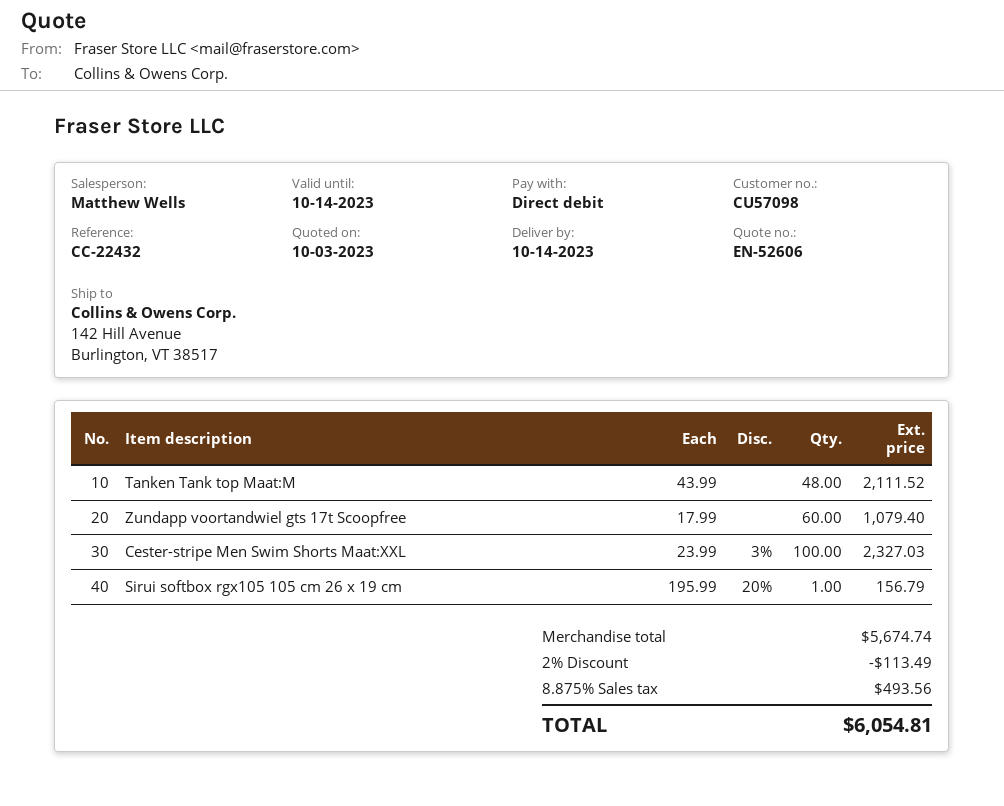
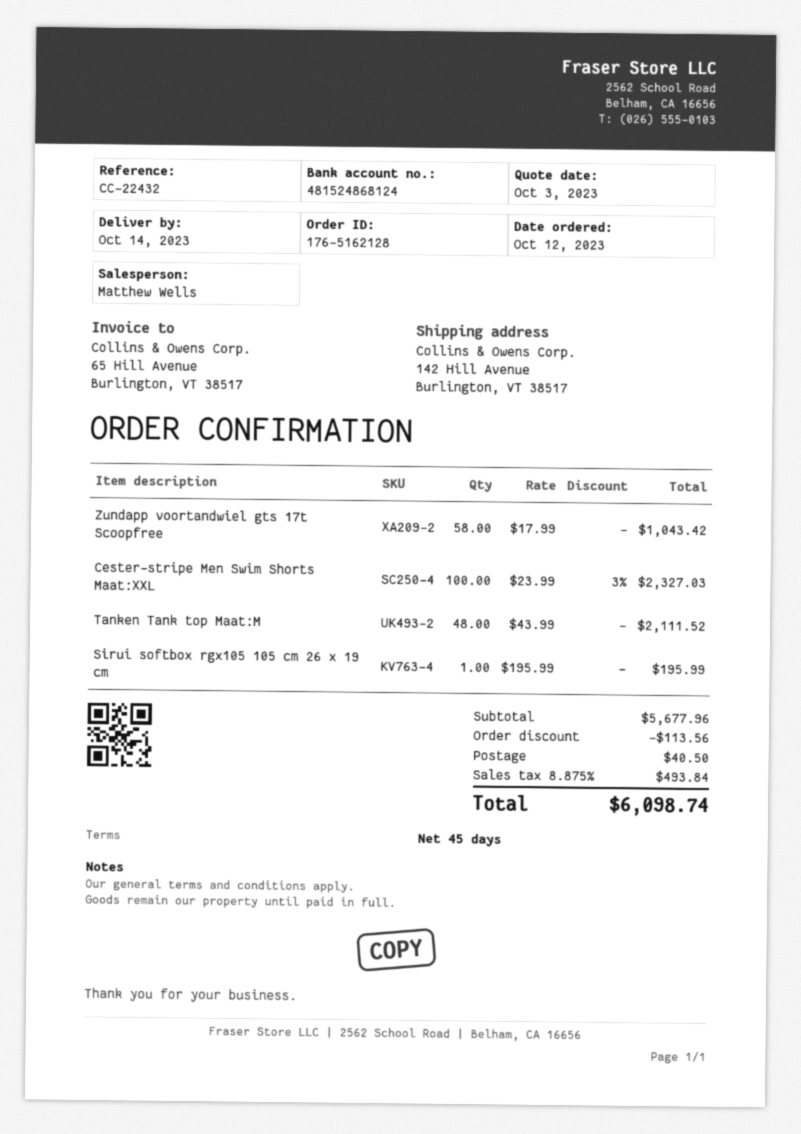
Zundapp voortandwiel gts 17t Scoopfree: 60 x 17.99 = 1079.40 -> 58 x 17.99 = 1043.42
Sirui softbox rgx105 105 cm 26 x 19 cm: 1 x 195.99 - 20% = 156.79 -> 1 x 195.99 = 195.99
subtotal: 5674.74 -> 5677.96
discount: 113.49 -> 113.56
shipping: none -> 40.50
tax: 8.875% = 493.56 -> 8.875% = 493.84
total: 6054.81 -> 6098.74

